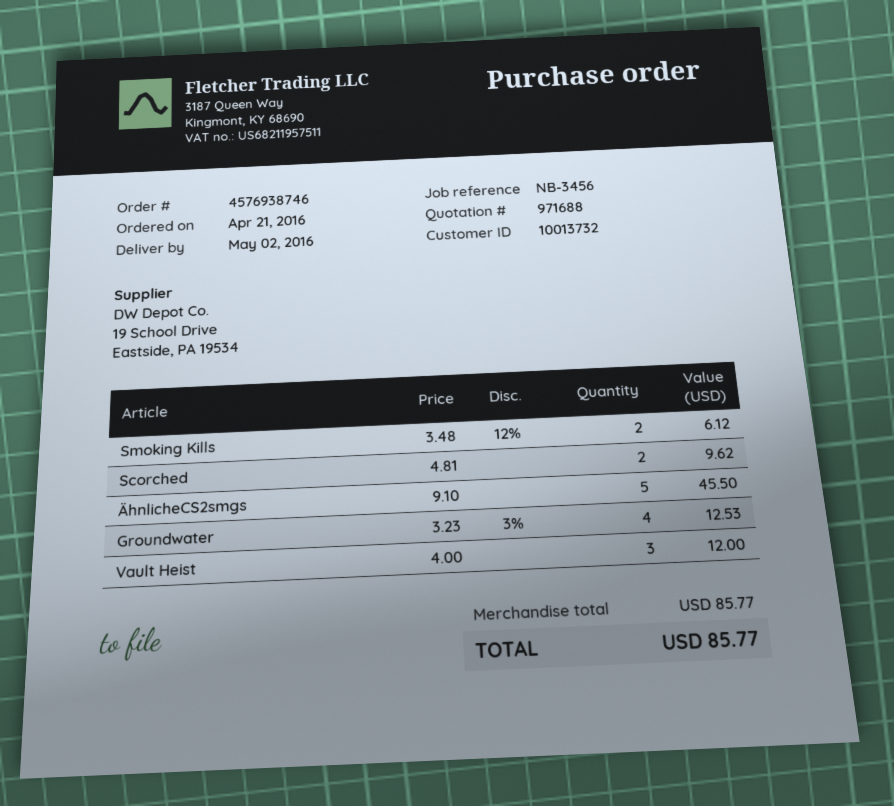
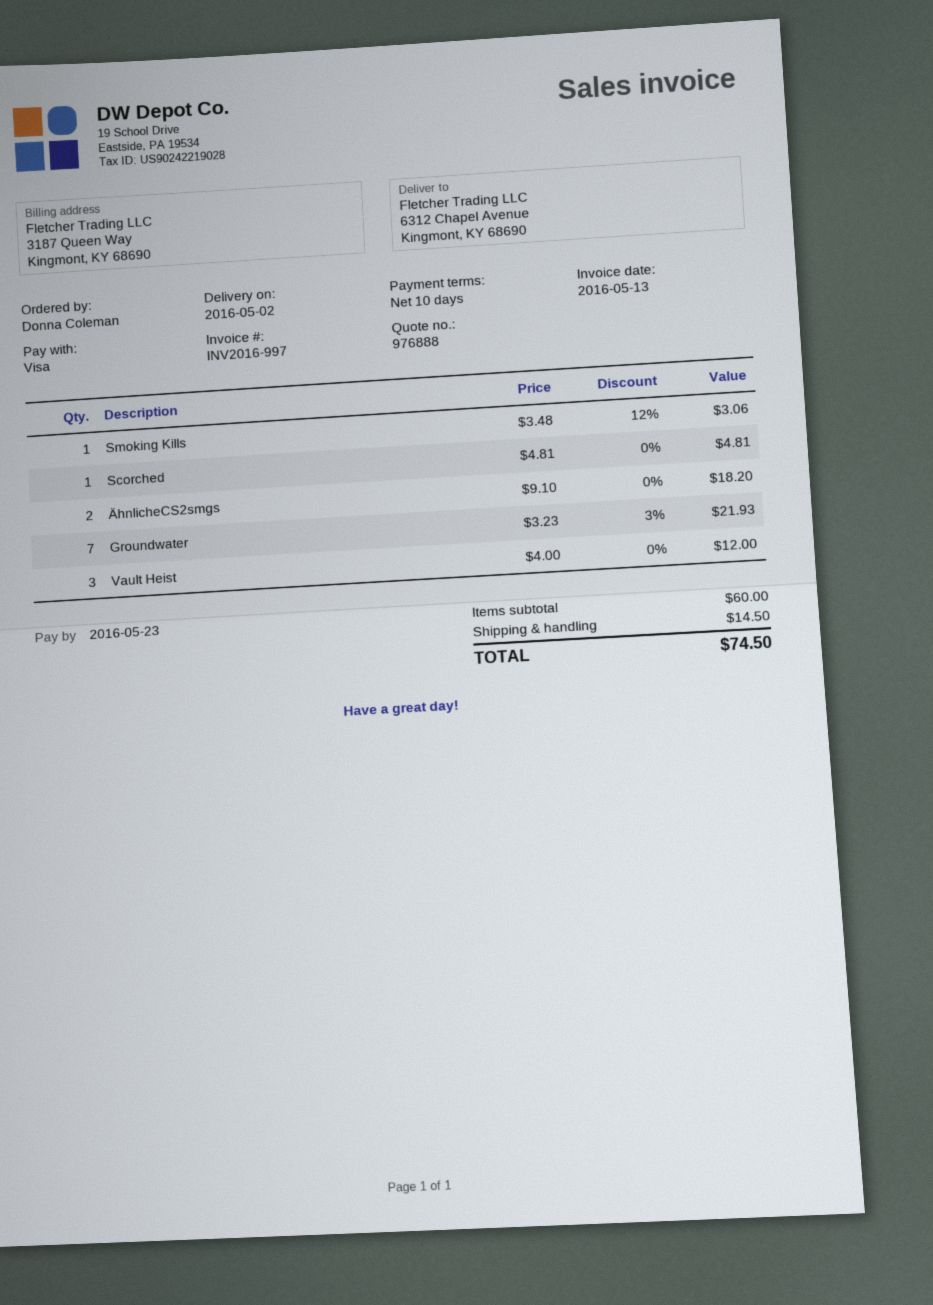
quote number: 971688 -> 976888
Smoking Kills: 2 x 3.48 - 12% = 6.12 -> 1 x 3.48 - 12% = 3.06
Scorched: 2 x 4.81 = 9.62 -> 1 x 4.81 = 4.81
ÄhnlicheCS2smgs: 5 x 9.10 = 45.50 -> 2 x 9.10 = 18.20
Groundwater: 4 x 3.23 - 3% = 12.53 -> 7 x 3.23 - 3% = 21.93
subtotal: 85.77 -> 60.00
shipping: none -> 14.50
total: 85.77 -> 74.50

